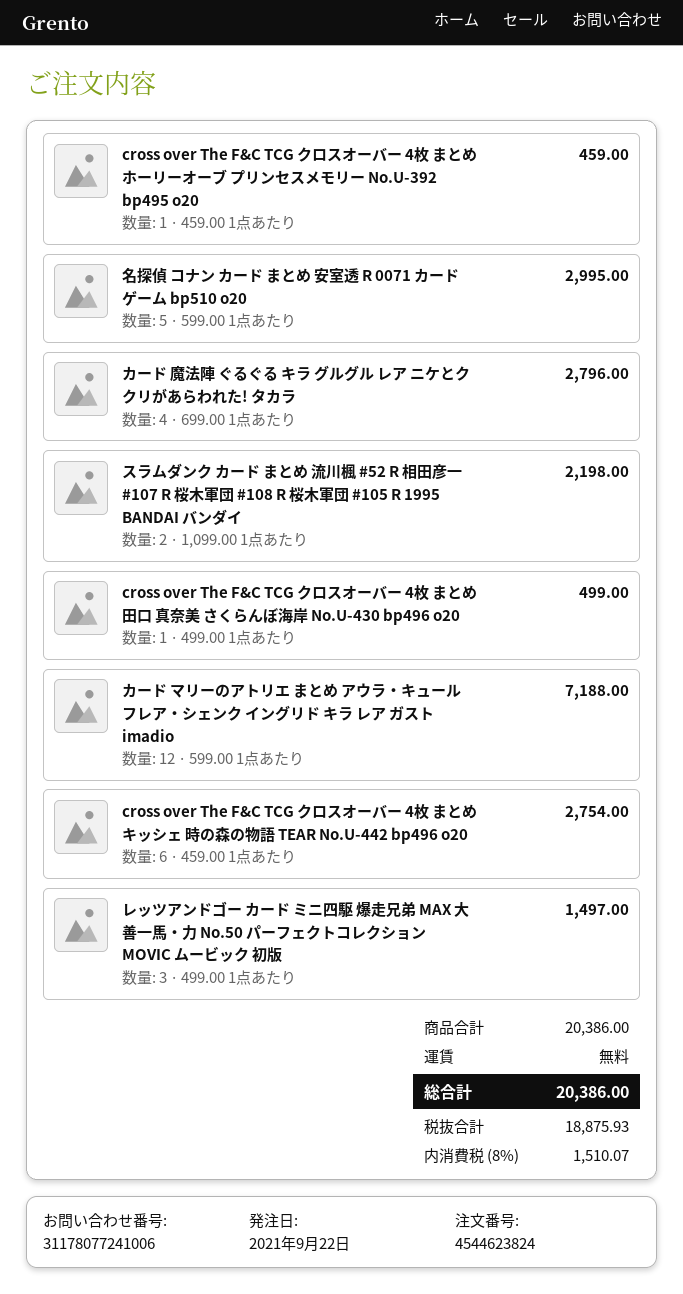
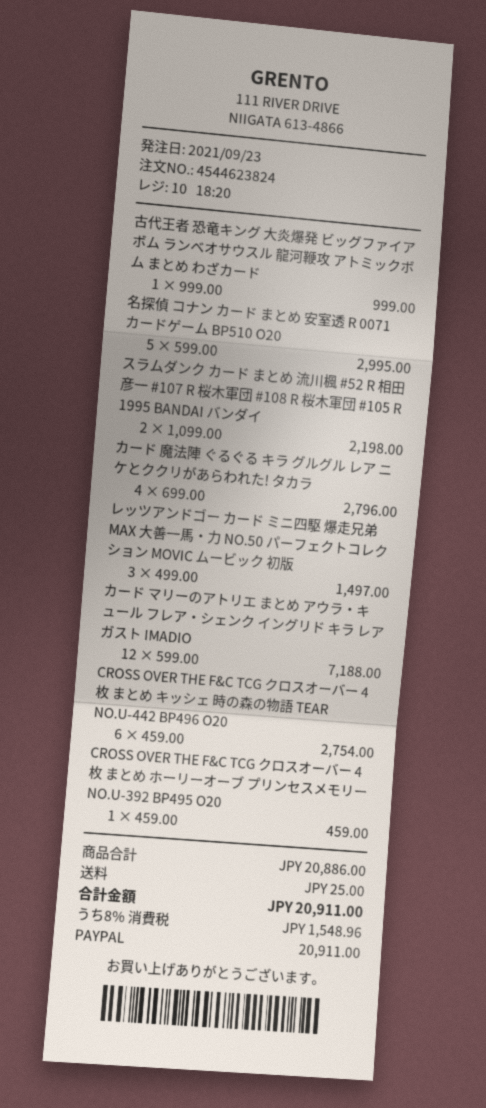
order date: 2021-09-22 -> 2021-09-23
cross over The F&C TCG クロスオーバー 4枚 まとめ 田口 真奈美 さくらんぼ海岸 No.U-430 bp496 o20: 1 x 499.00 = 499.00 -> none
古代王者 恐竜キング 大炎爆発 ビッグファイアボム ランベオサウスル 龍河鞭攻 アトミックボム まとめ わざカード: none -> 1 x 999.00 = 999.00
subtotal: 20386.00 -> 20886.00
shipping: 0.00 -> 25.00
tax: 8% = 1510.07 -> 8% = 1548.96
total: 20386.00 -> 20911.00

